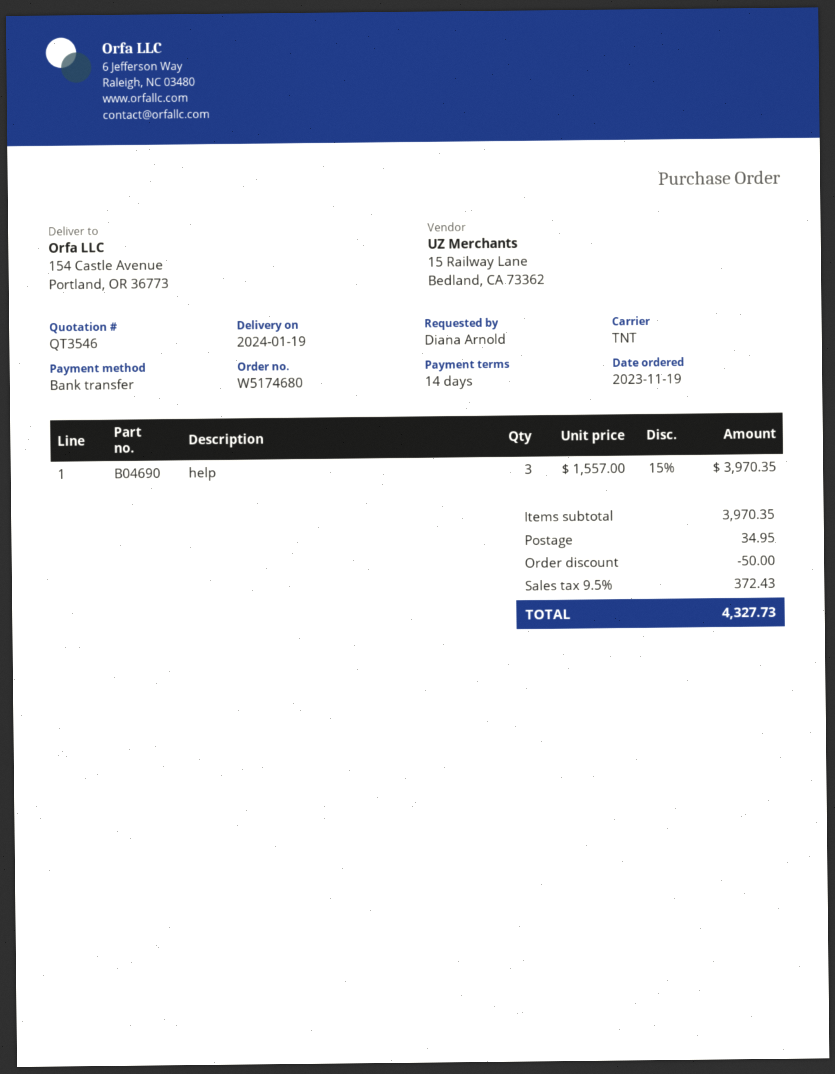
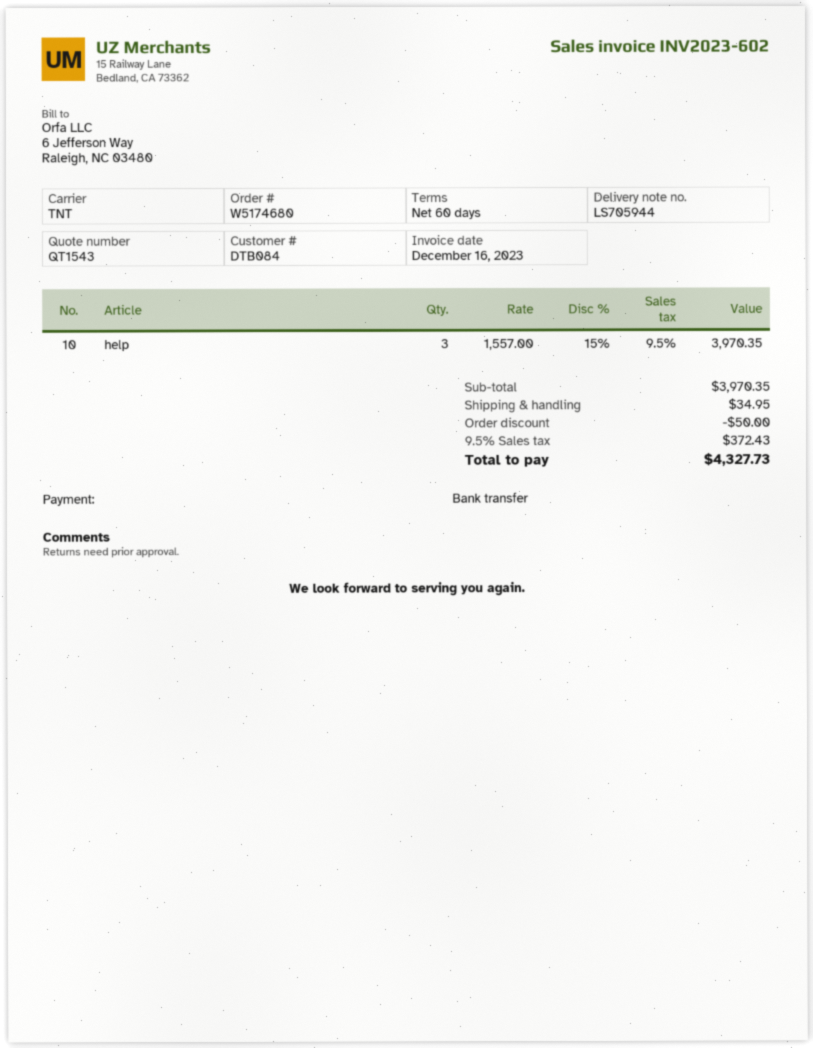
quote number: QT3546 -> QT1543
payment terms: 14 days -> 60 days

